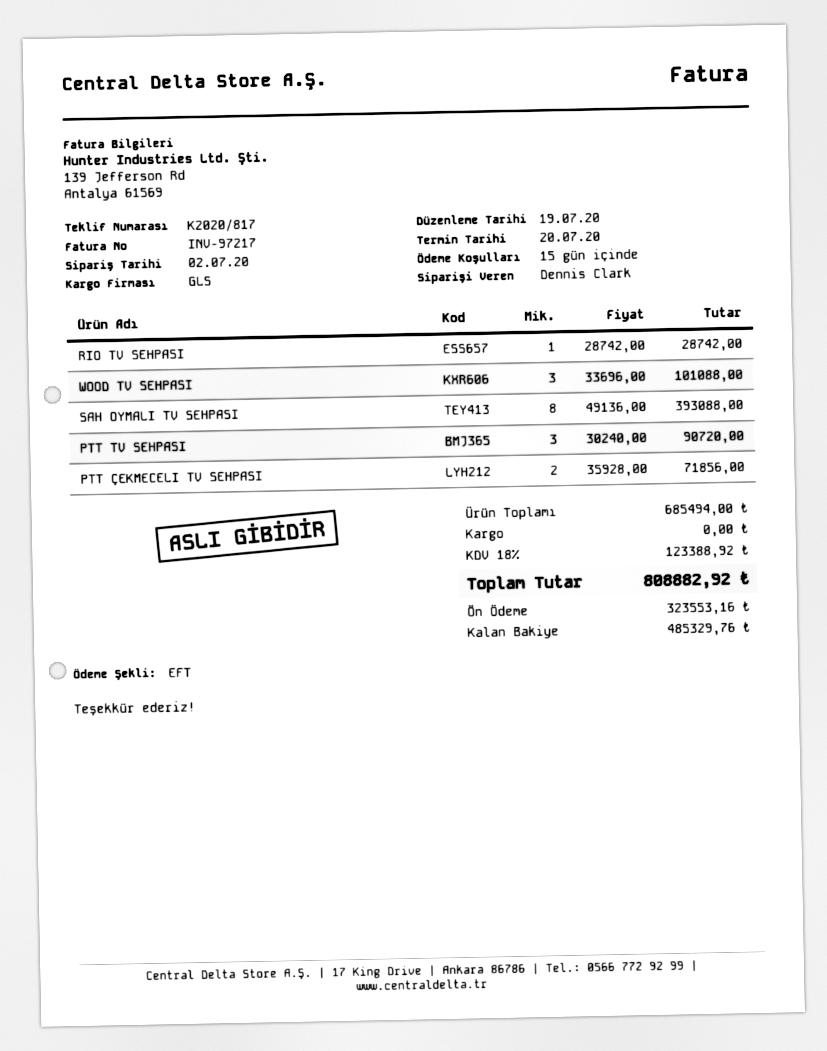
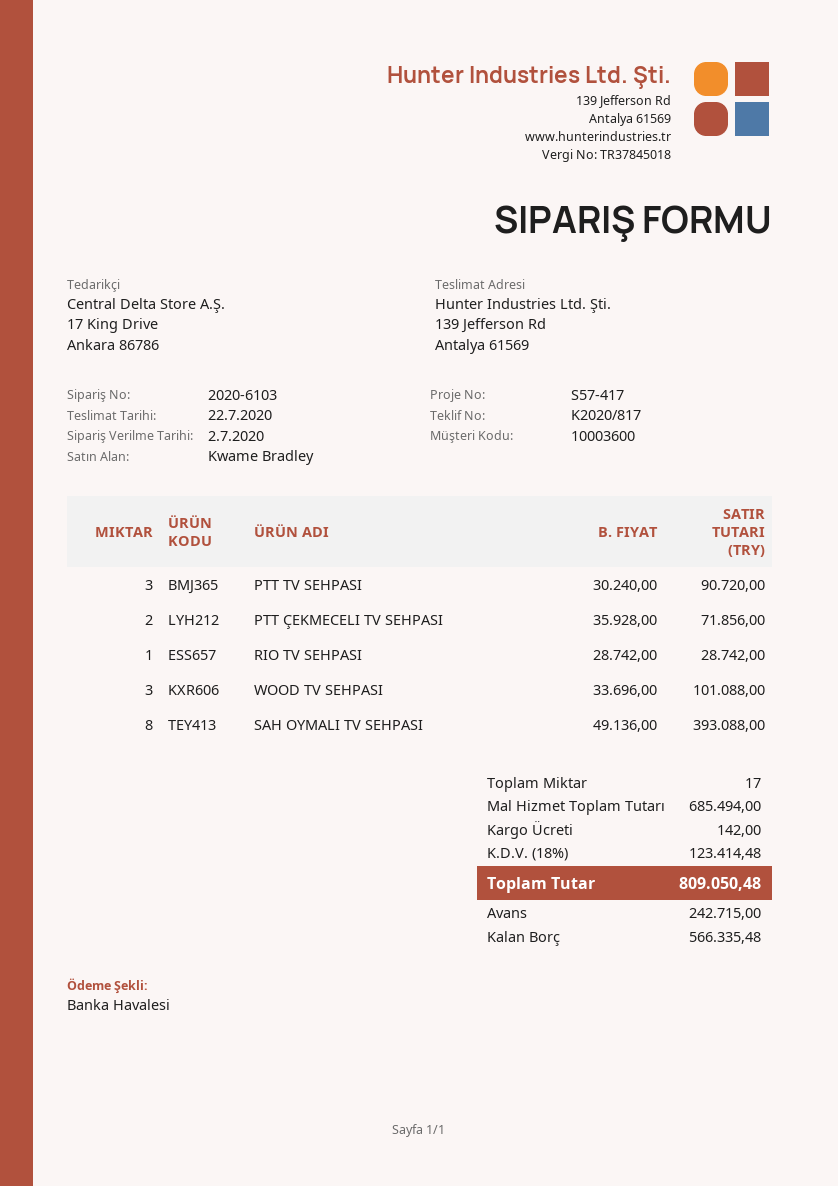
delivery date: 2020-07-20 -> 2020-07-22
ordered by: Dennis Clark -> Kwame Bradley
shipping: 0.00 -> 142.00
tax: 18% = 123388.92 -> 18% = 123414.48
total: 808882.92 -> 809050.48
deposit: 323553.16 -> 242715.00
balance: 485329.76 -> 566335.48

